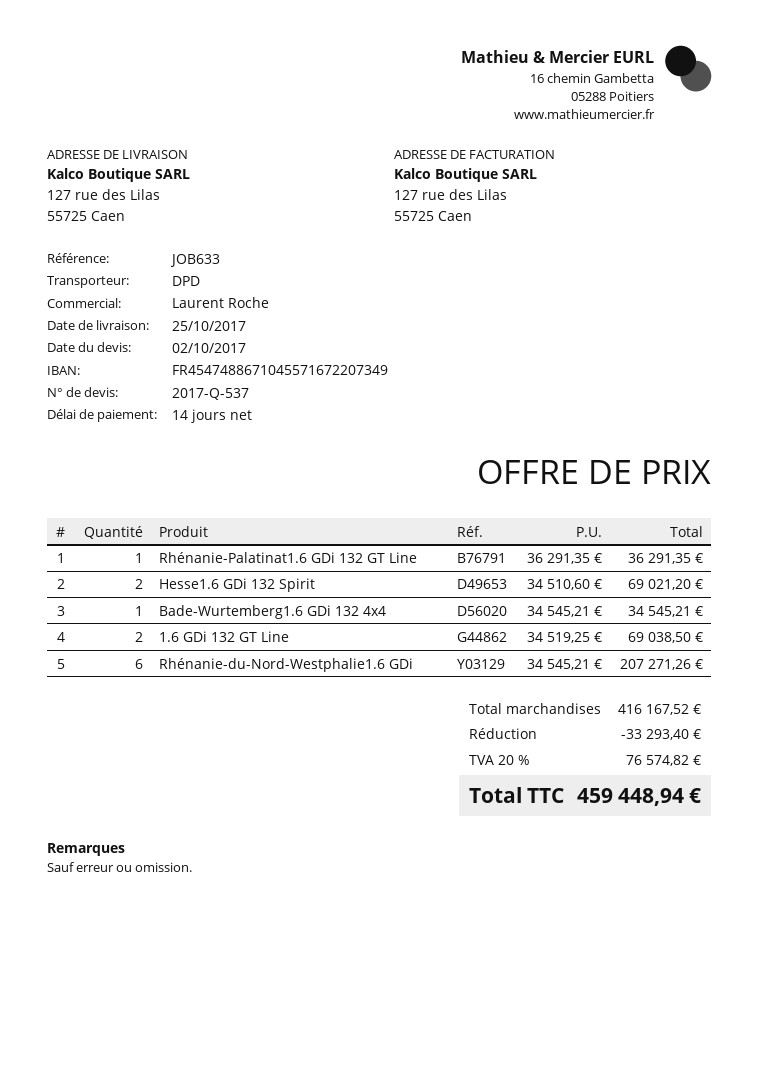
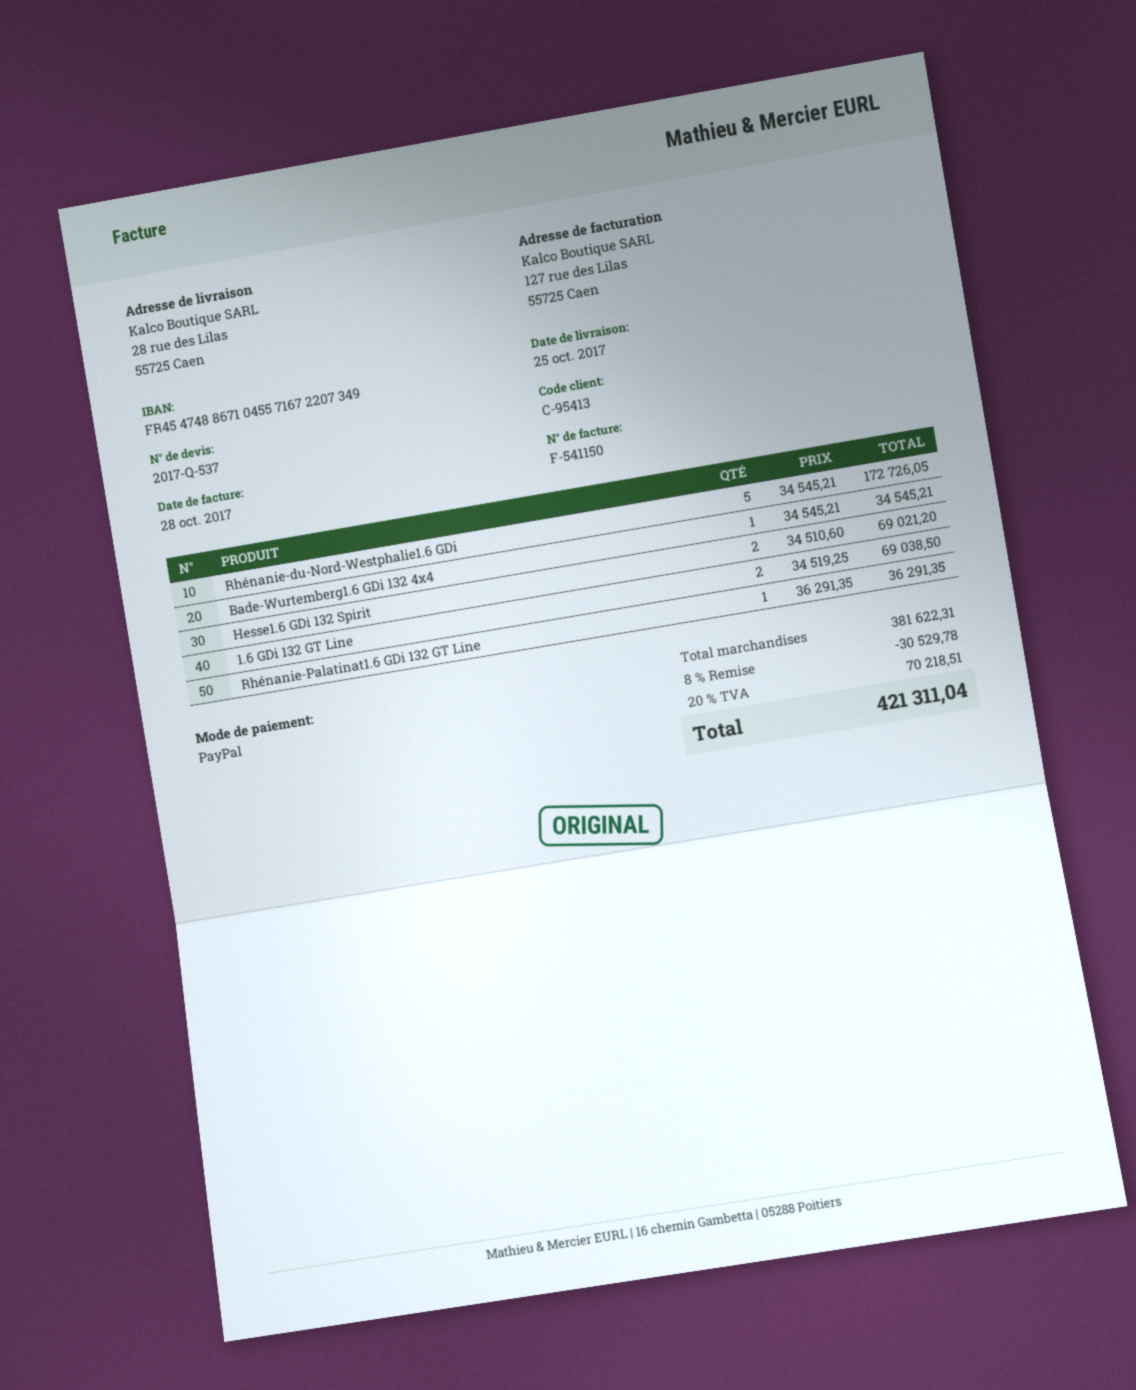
ship to: 127 rue des Lilas, 55725 Caen -> 28 rue des Lilas, 55725 Caen
Rhénanie-du-Nord-Westphalie1.6 GDi: 6 x 34545.21 = 207271.26 -> 5 x 34545.21 = 172726.05
subtotal: 416167.52 -> 381622.31
discount: 33293.40 -> 30529.78
tax: 20% = 76574.82 -> 20% = 70218.51
total: 459448.94 -> 421311.04

